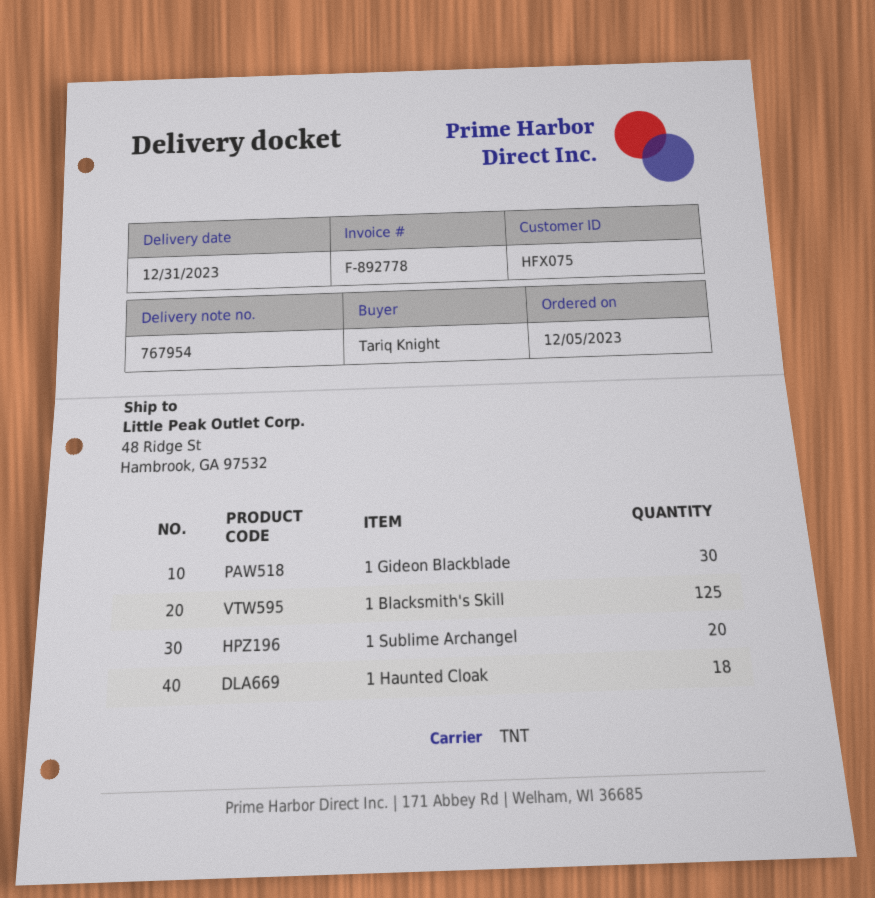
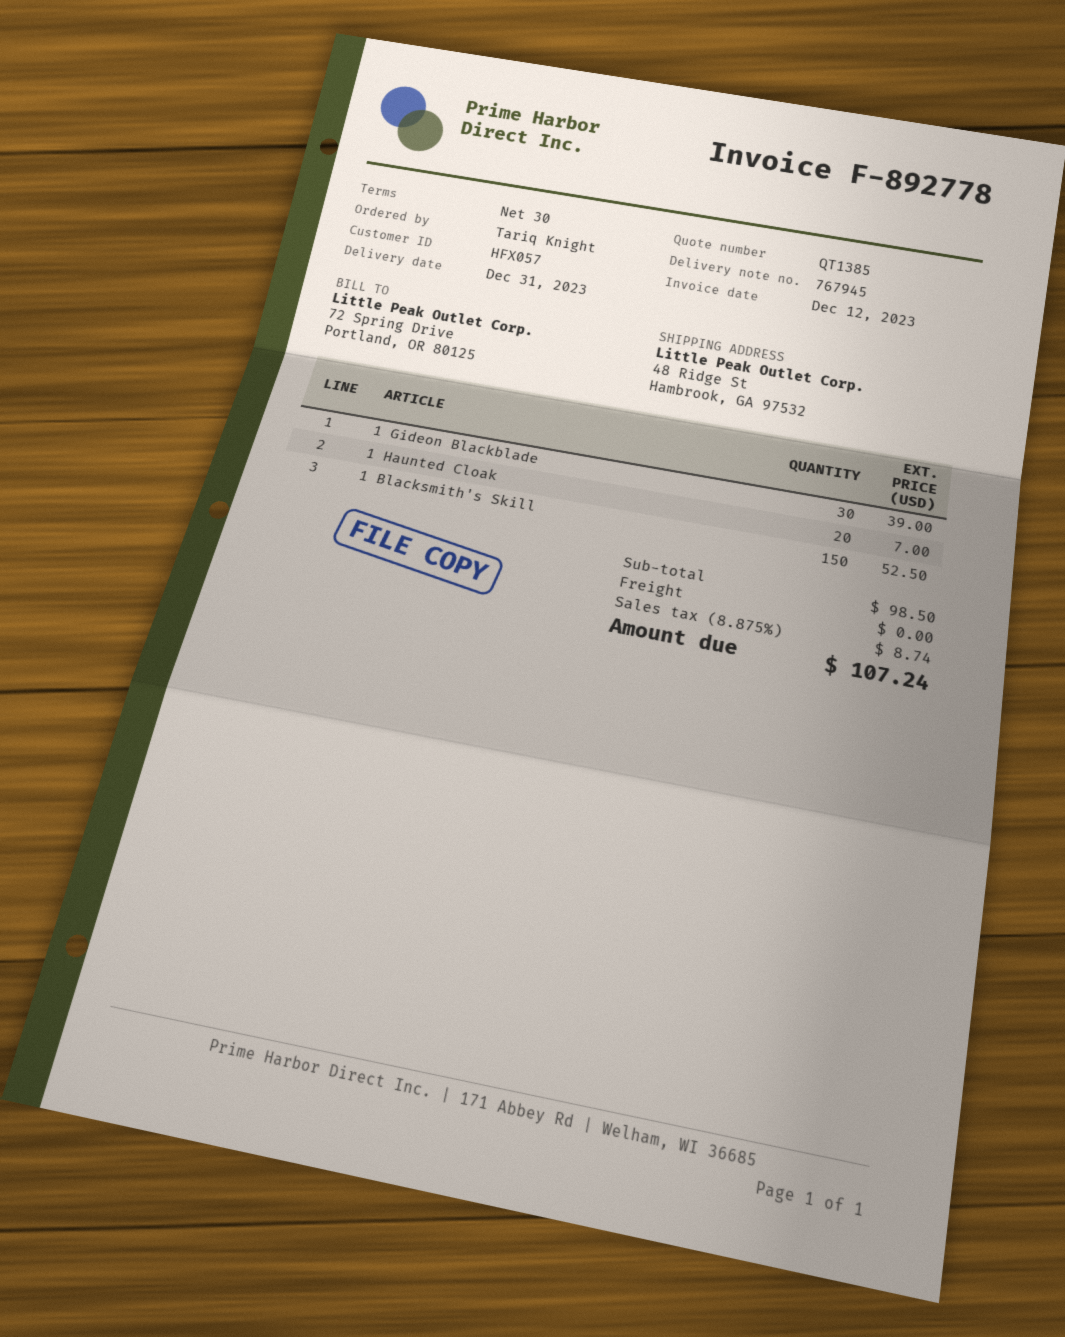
delivery note number: 767954 -> 767945
customer number: HFX075 -> HFX057
1 Blacksmith's Skill: 125 -> 150
1 Sublime Archangel: 20 -> none
1 Haunted Cloak: 18 -> 20

